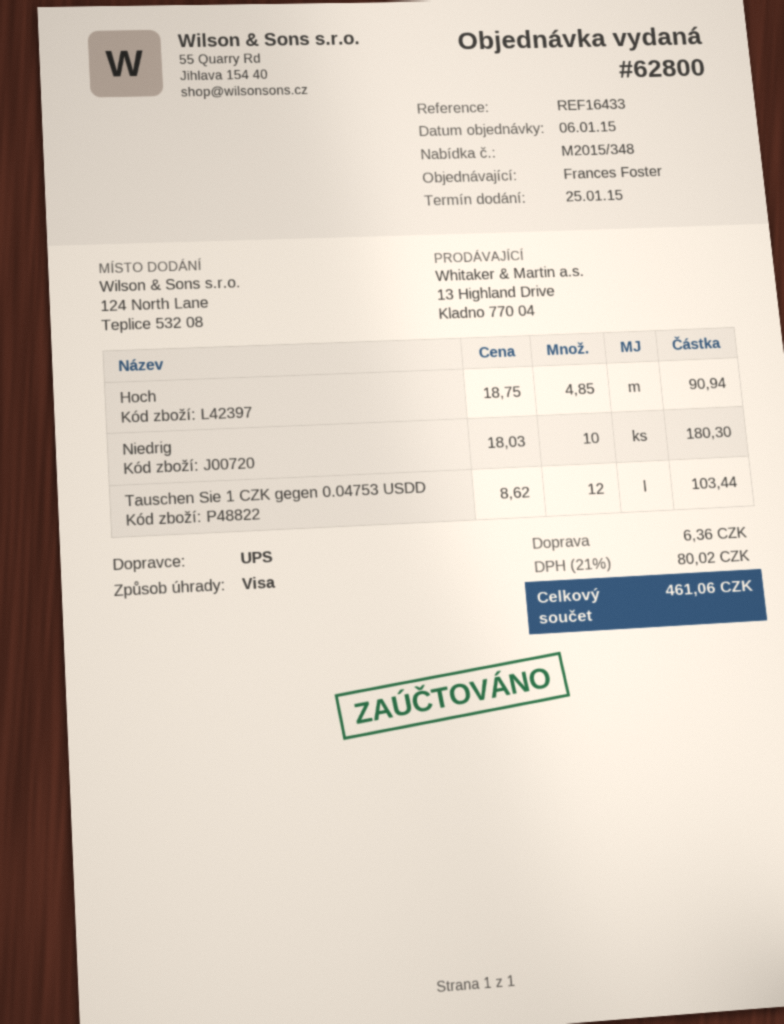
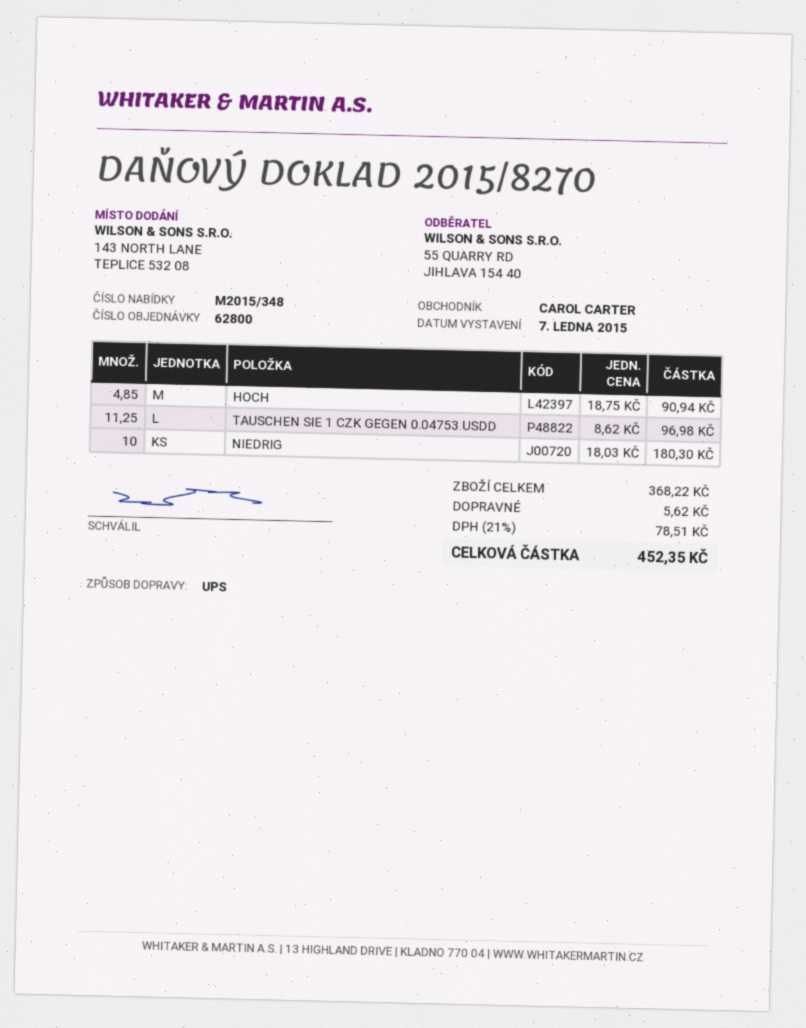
ship to: 124 North Lane, Teplice 532 08 -> 143 NORTH LANE, TEPLICE 532 08
Tauschen Sie 1 CZK gegen 0.04753 USDD: 12 x 8.62 = 103.44 -> 11.25 x 8.62 = 96.98
shipping: 6.36 -> 5.62
tax: 21% = 80.02 -> 21% = 78.51
total: 461.06 -> 452.35

